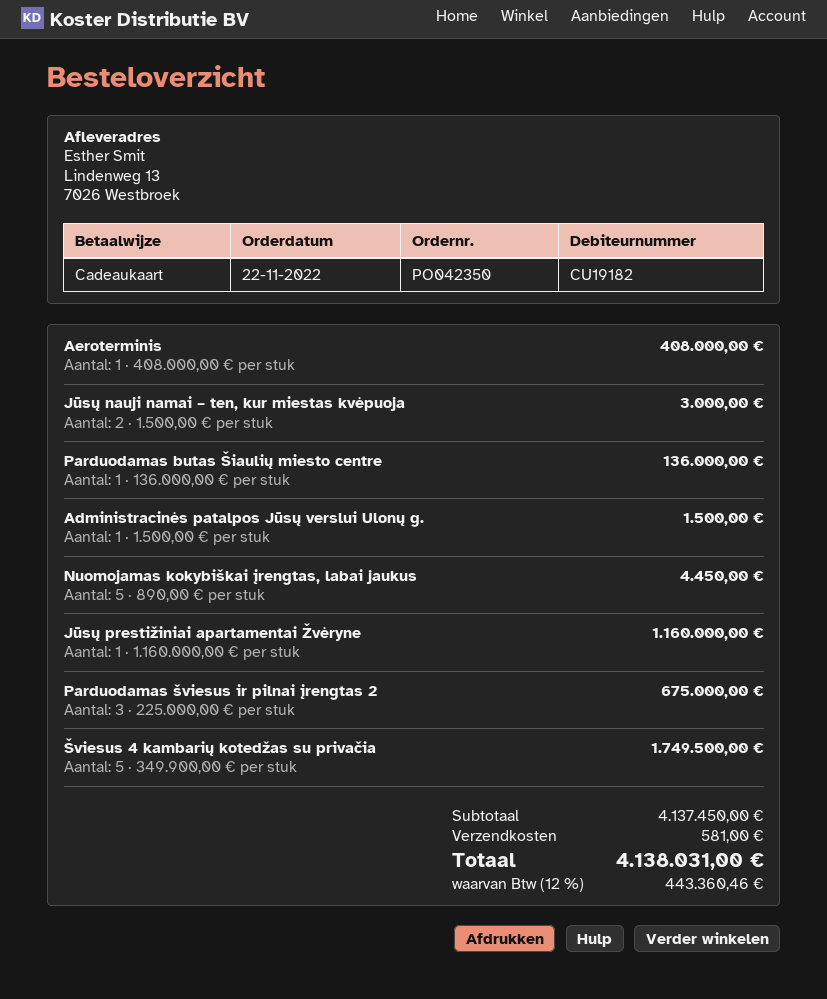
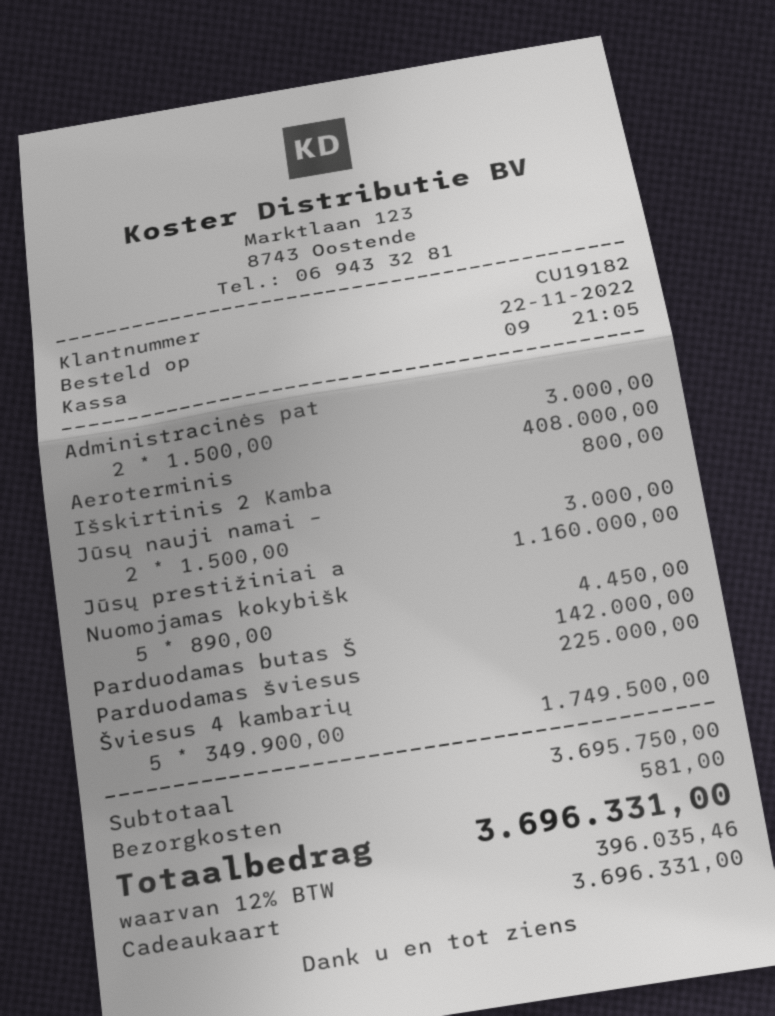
Parduodamas butas Šiaulių miesto centre: 1 x 136000.00 = 136000.00 -> 1 x 142000.00 = 142000.00
Administracinės patalpos Jūsų verslui Ulonų g.: 1 x 1500.00 = 1500.00 -> 2 x 1500.00 = 3000.00
Parduodamas šviesus ir pilnai įrengtas 2: 3 x 225000.00 = 675000.00 -> 1 x 225000.00 = 225000.00
Išskirtinis 2 Kamba: none -> 1 x 800.00 = 800.00
subtotal: 4137450.00 -> 3695750.00
tax: 12% = 443360.46 -> 12% = 396035.46
total: 4138031.00 -> 3696331.00

